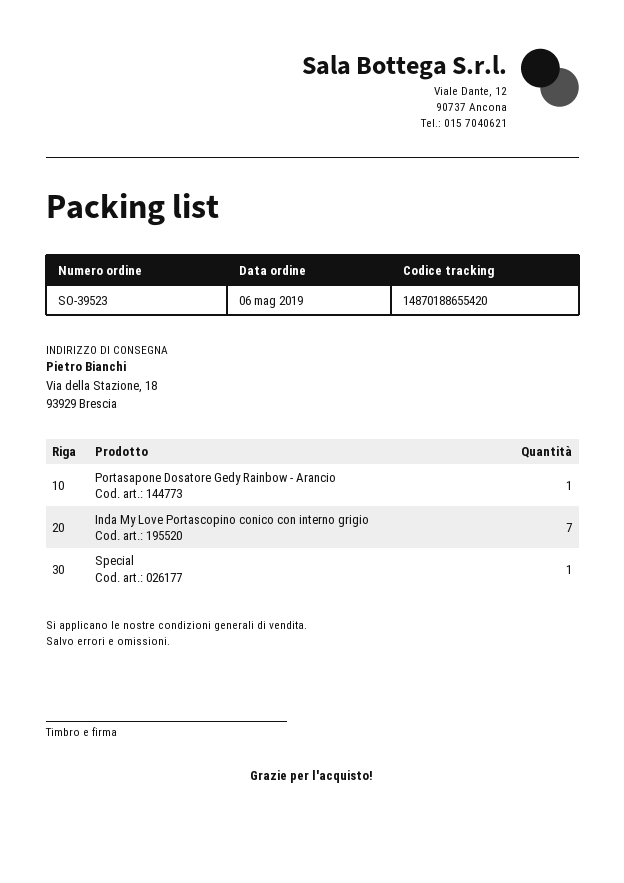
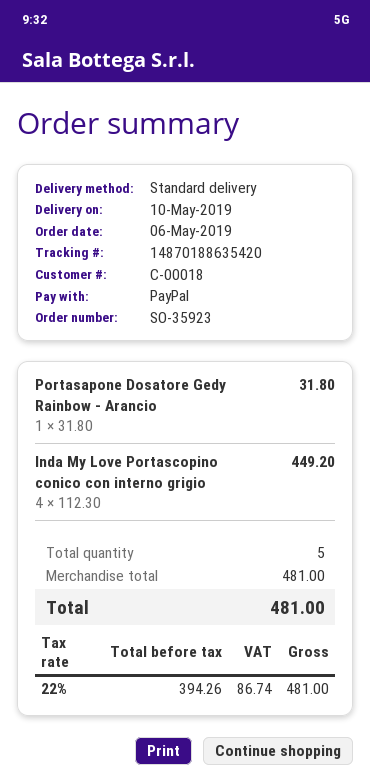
order number: SO-39523 -> SO-35923
tracking number: 14870188655420 -> 14870188635420
Inda My Love Portascopino conico con interno grigio: 7 -> 4
Special: 1 -> none

